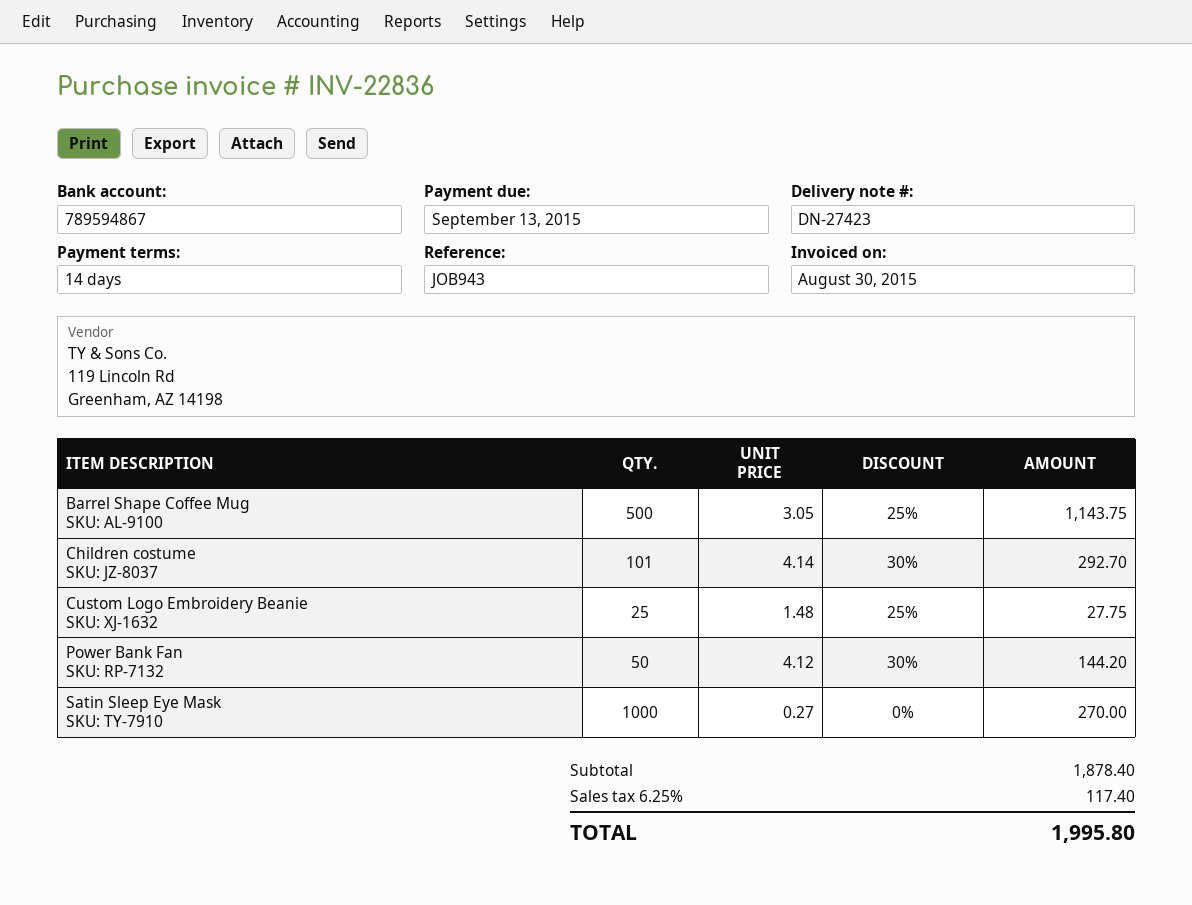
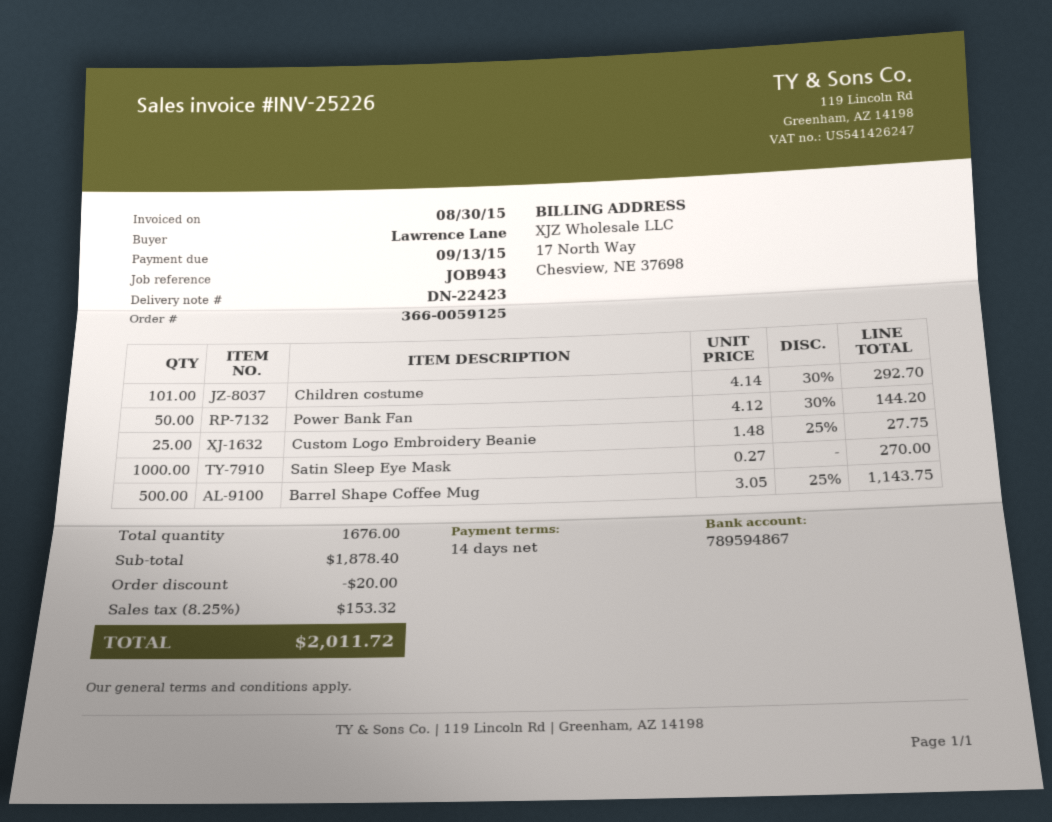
delivery note number: DN-27423 -> DN-22423
invoice number: INV-22836 -> INV-25226
discount: none -> 20.00
tax: 6.25% = 117.40 -> 8.25% = 153.32
total: 1995.80 -> 2011.72

